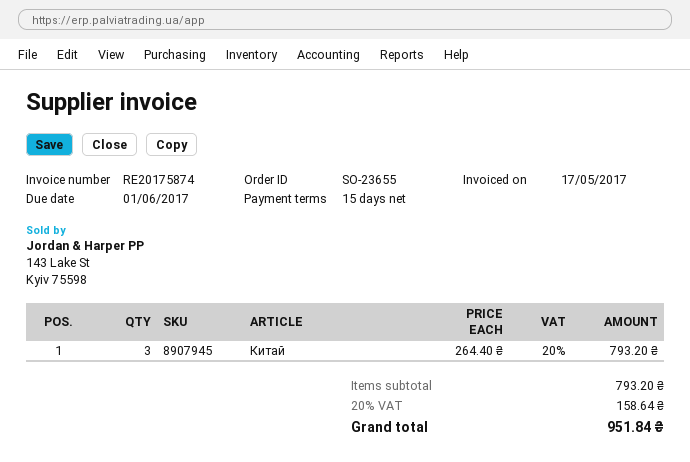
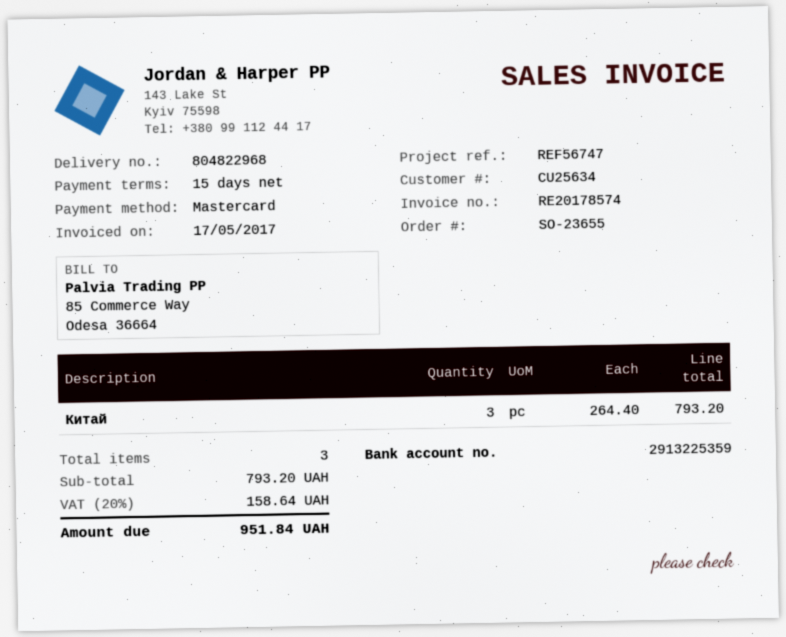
invoice number: RE20175874 -> RE20178574

